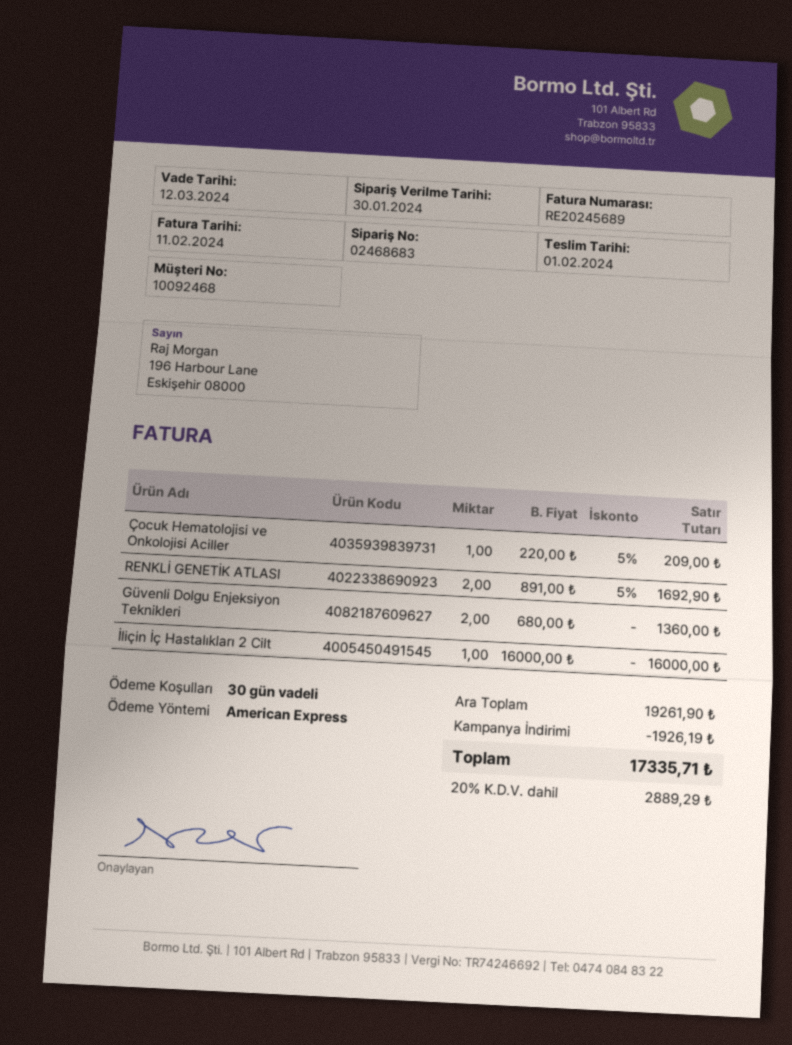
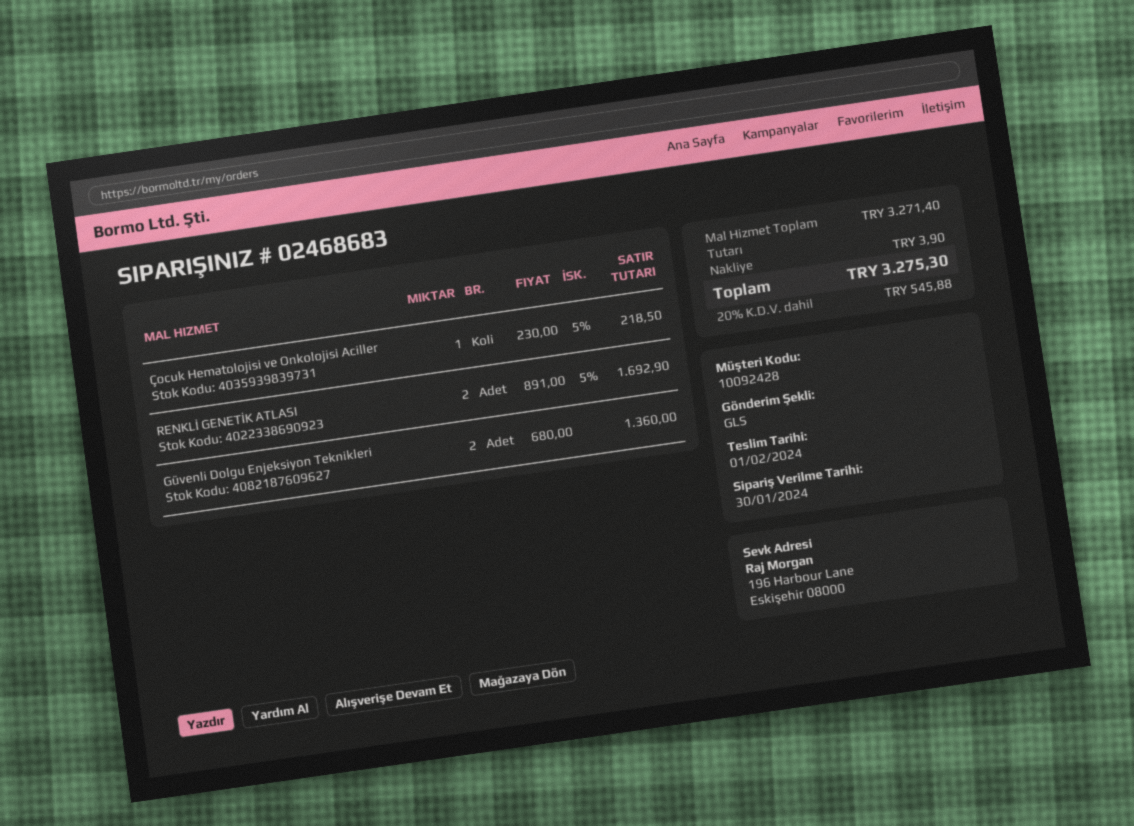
customer number: 10092468 -> 10092428
Çocuk Hematolojisi ve Onkolojisi Aciller: 1 x 220.00 - 5% = 209.00 -> 1 x 230.00 - 5% = 218.50
İliçin İç Hastalıkları 2 Cilt: 1 x 16000.00 = 16000.00 -> none
subtotal: 19261.90 -> 3271.40
discount: 1926.19 -> none
shipping: none -> 3.90
tax: 20% = 2889.29 -> 20% = 545.88
total: 17335.71 -> 3275.30

